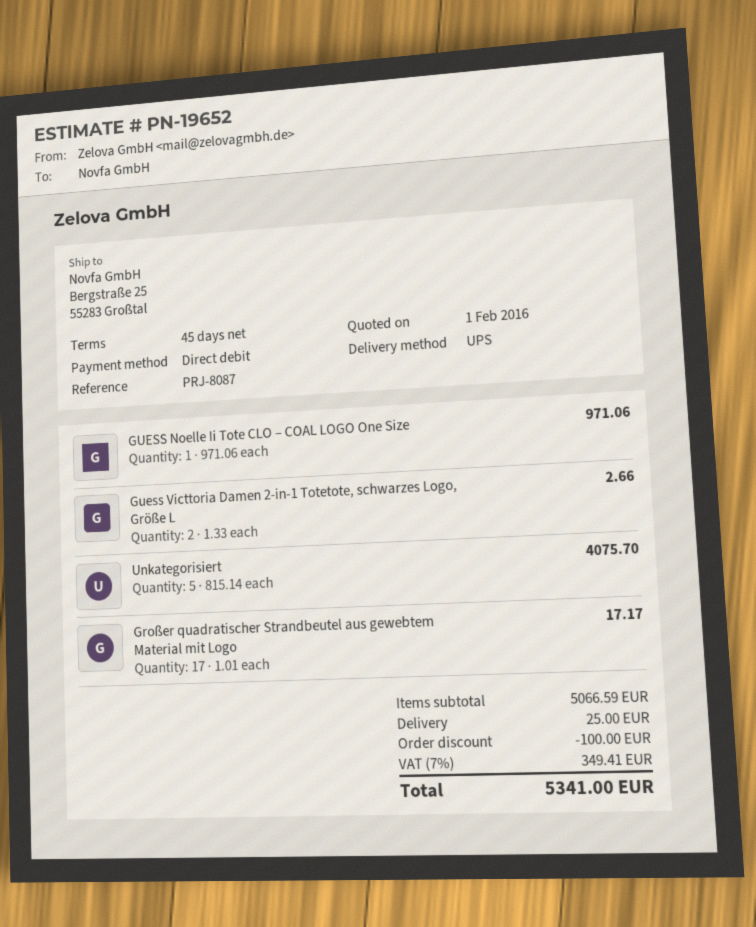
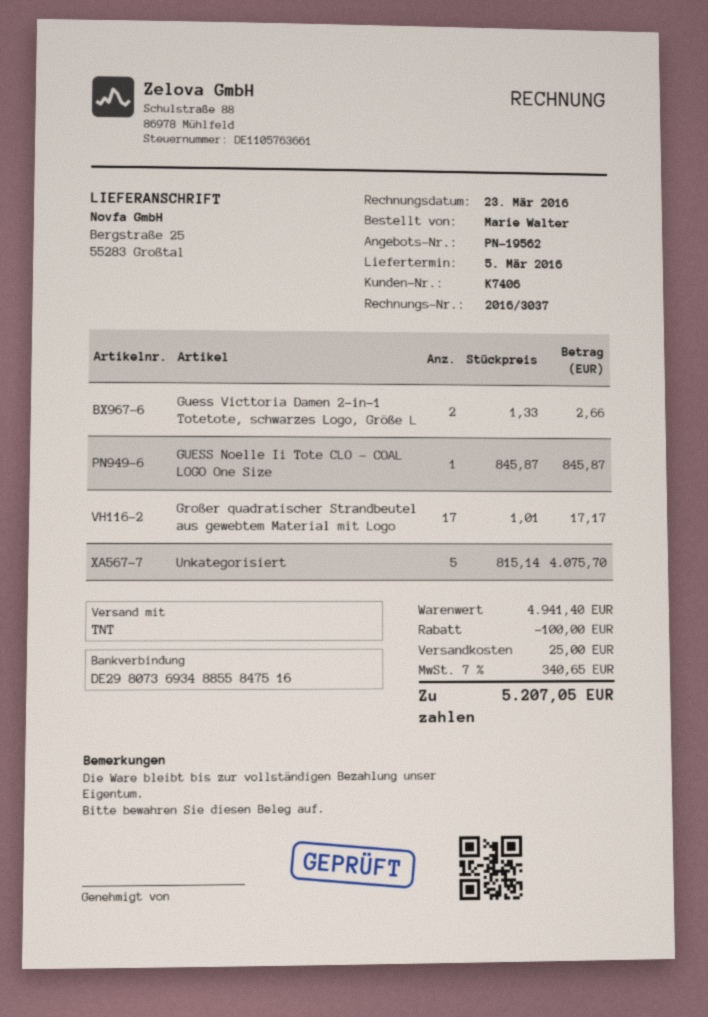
quote number: PN-19652 -> PN-19562
shipping method: UPS -> TNT
GUESS Noelle Ii Tote CLO – COAL LOGO One Size: 1 x 971.06 = 971.06 -> 1 x 845.87 = 845.87
subtotal: 5066.59 -> 4941.40
tax: 7% = 349.41 -> 7% = 340.65
total: 5341.00 -> 5207.05

